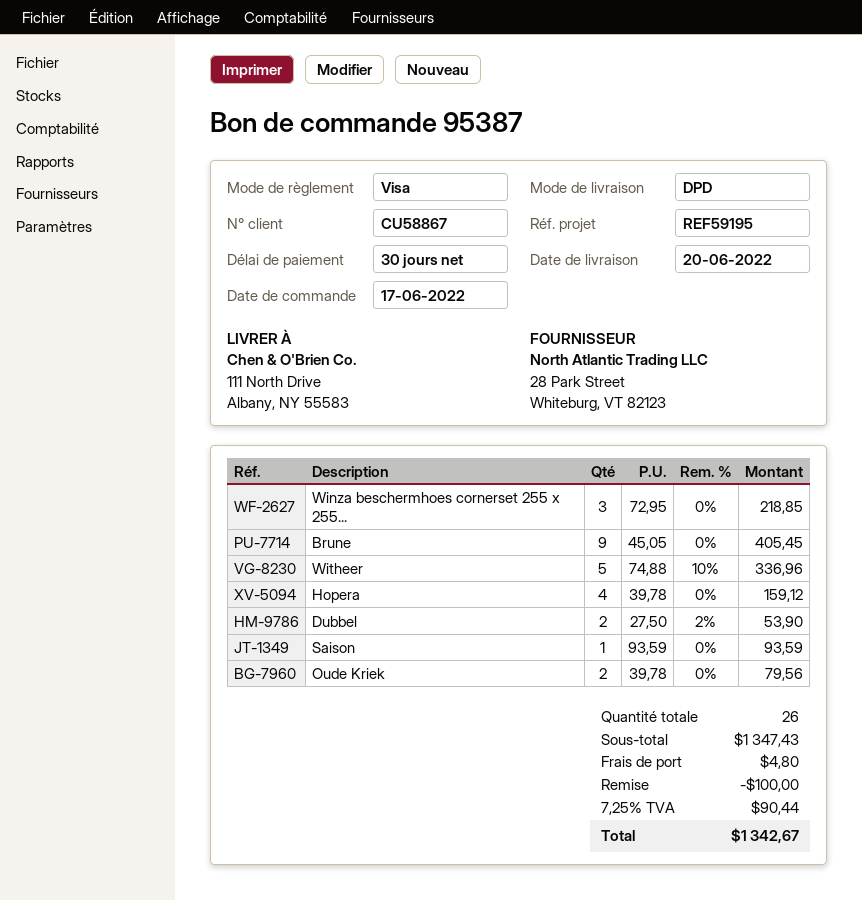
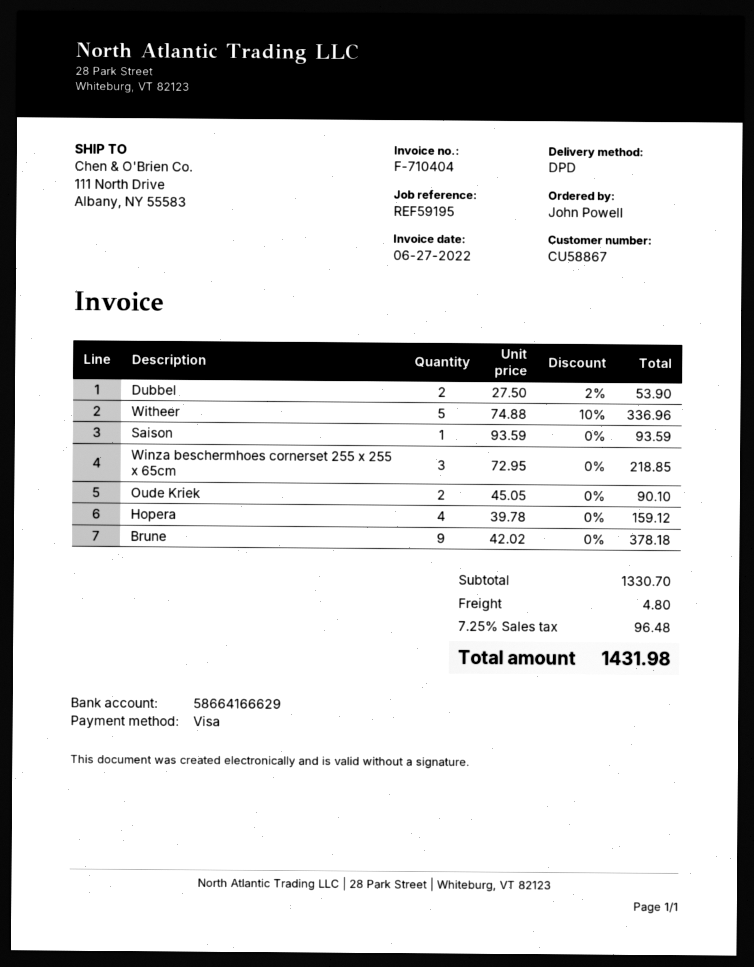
Brune: 9 x 45.05 = 405.45 -> 9 x 42.02 = 378.18
Oude Kriek: 2 x 39.78 = 79.56 -> 2 x 45.05 = 90.10
subtotal: 1347.43 -> 1330.70
discount: 100.00 -> none
tax: 7.25% = 90.44 -> 7.25% = 96.48
total: 1342.67 -> 1431.98

